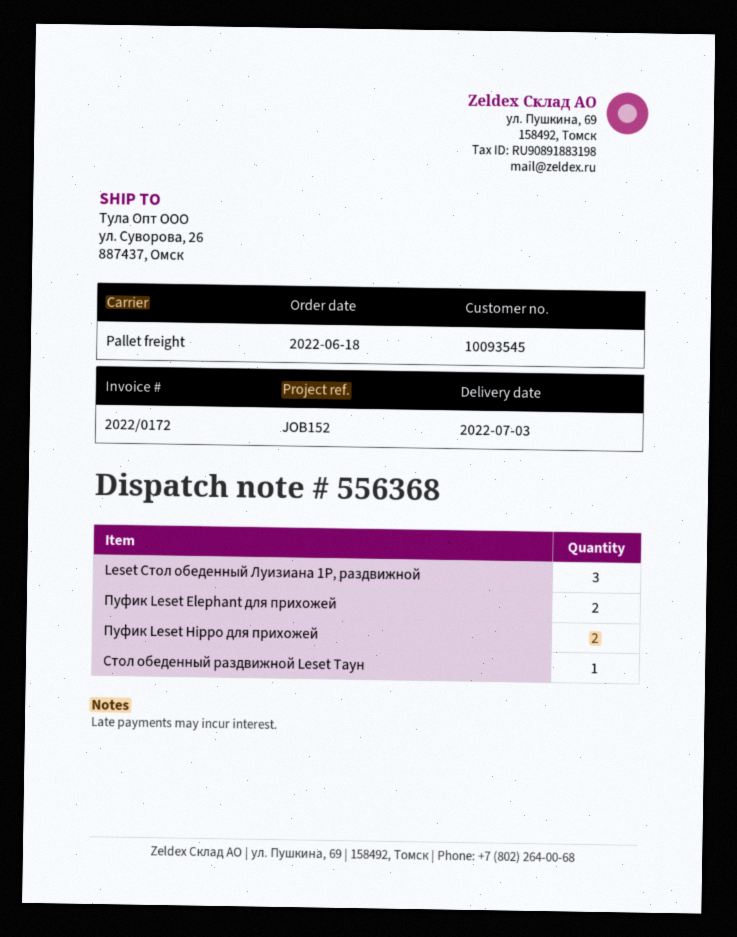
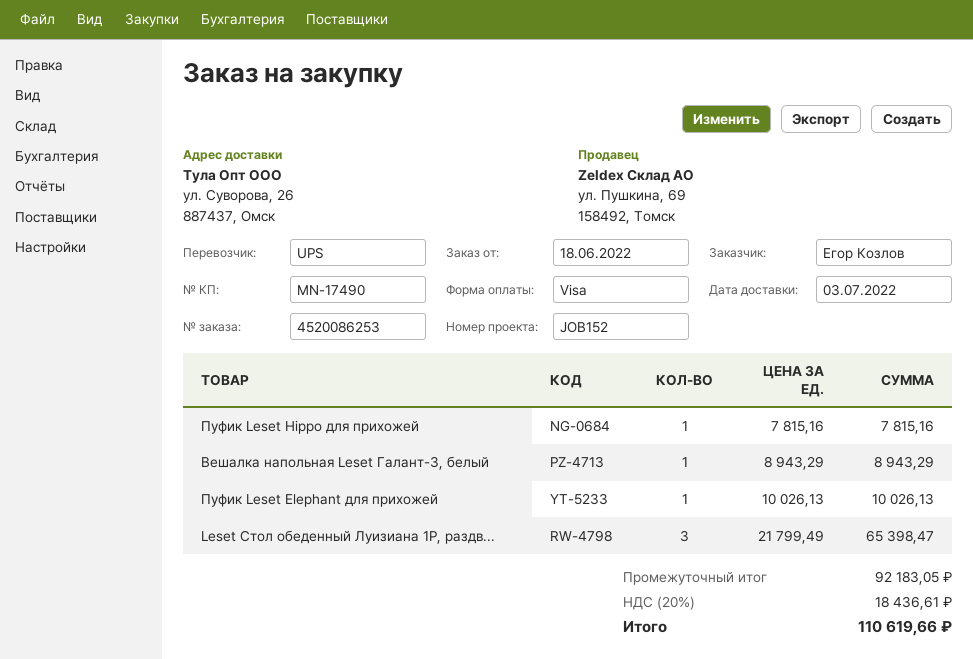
shipping method: pallet freight -> UPS
Пуфик Leset Elephant для прихожей: 2 -> 1
Пуфик Leset Hippo для прихожей: 2 -> 1
Стол обеденный раздвижной Leset Таун: 1 -> none
Вешалка напольная Leset Галант-3, белый: none -> 1

